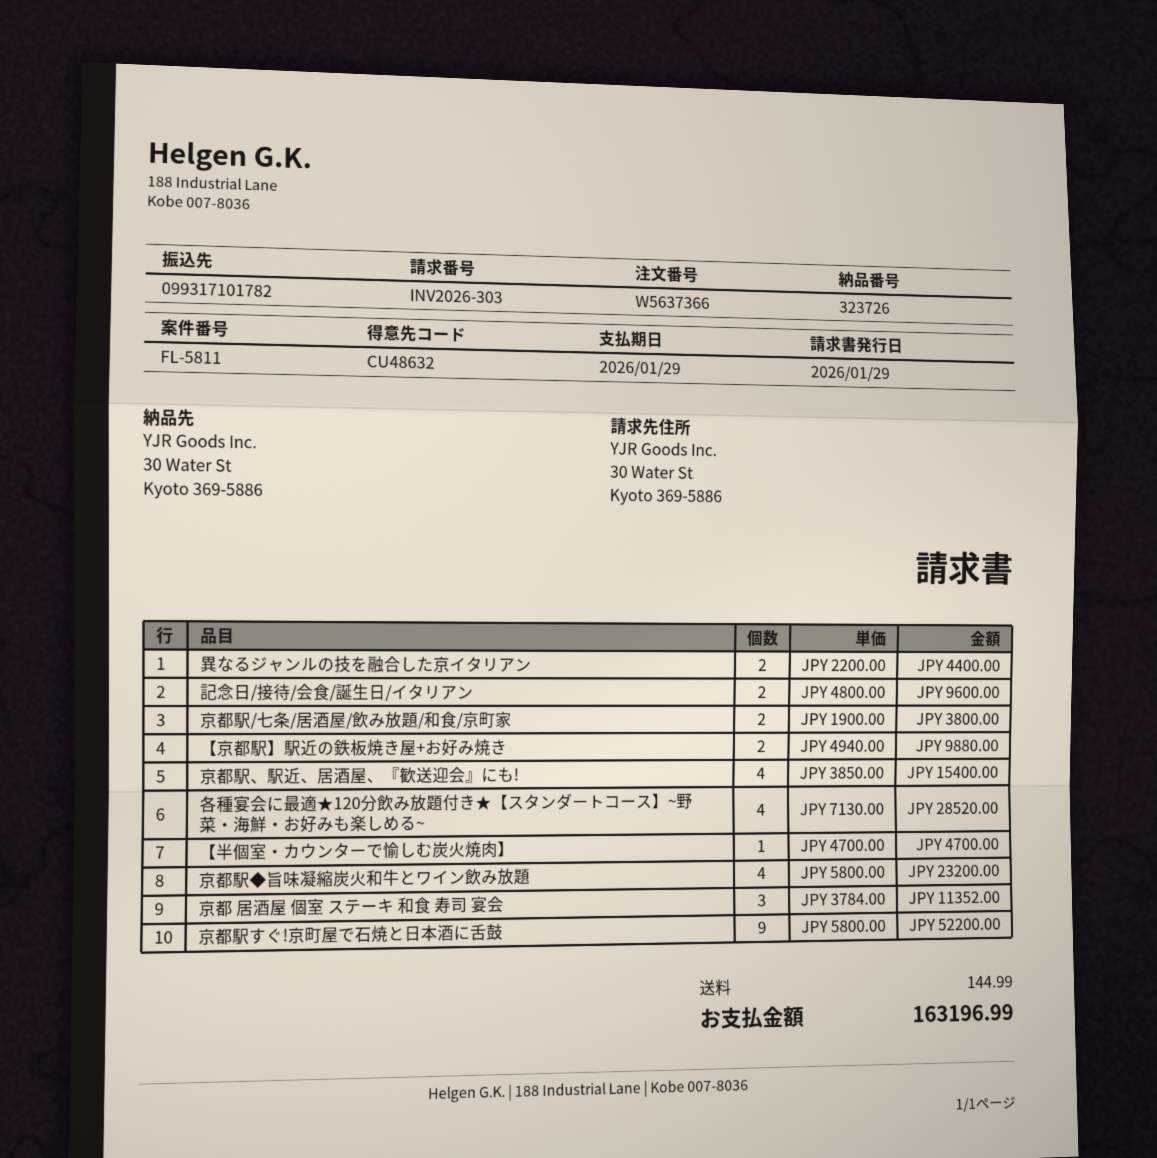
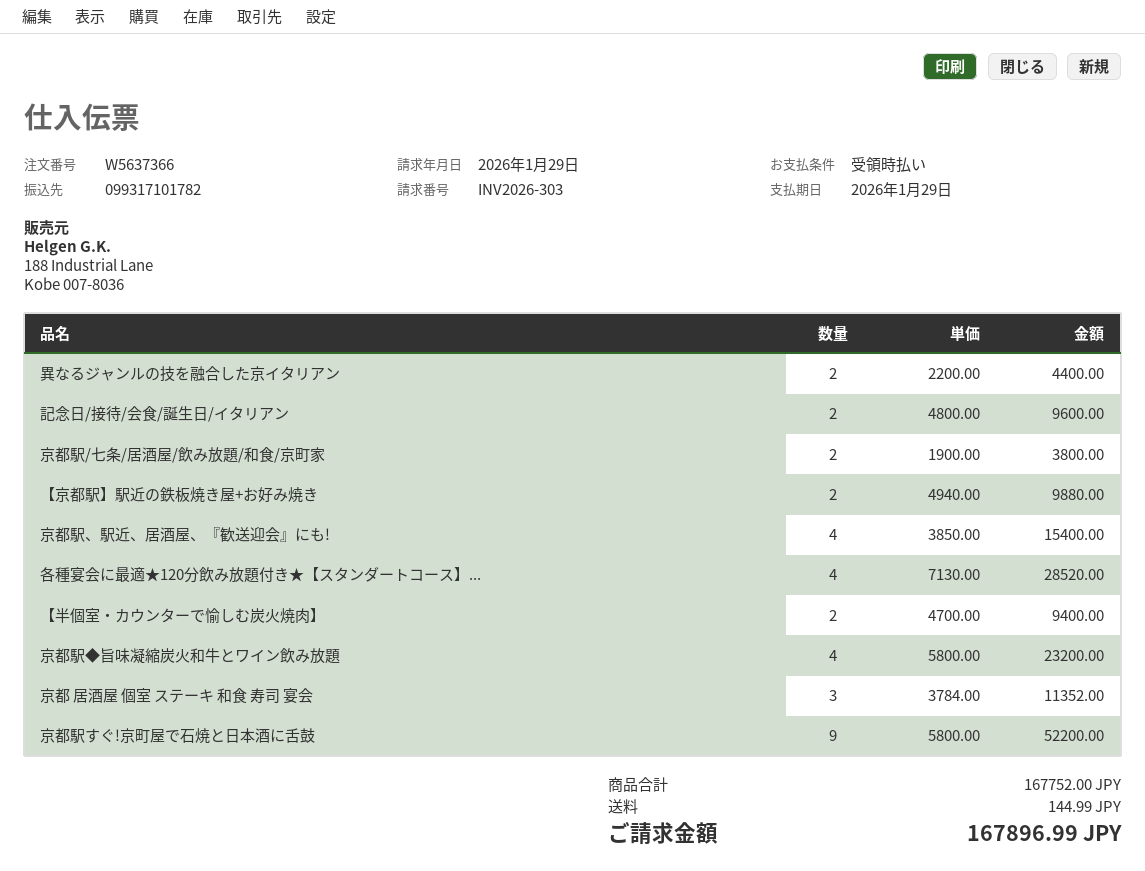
【半個室・カウンターで愉しむ炭火焼肉】: 1 x 4700.00 = 4700.00 -> 2 x 4700.00 = 9400.00
total: 163196.99 -> 167896.99

